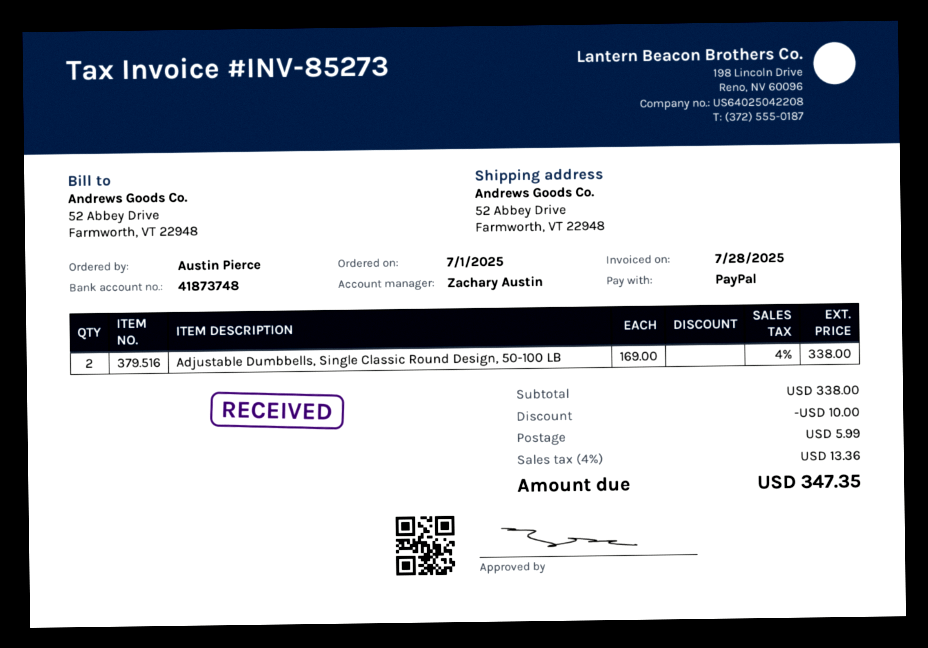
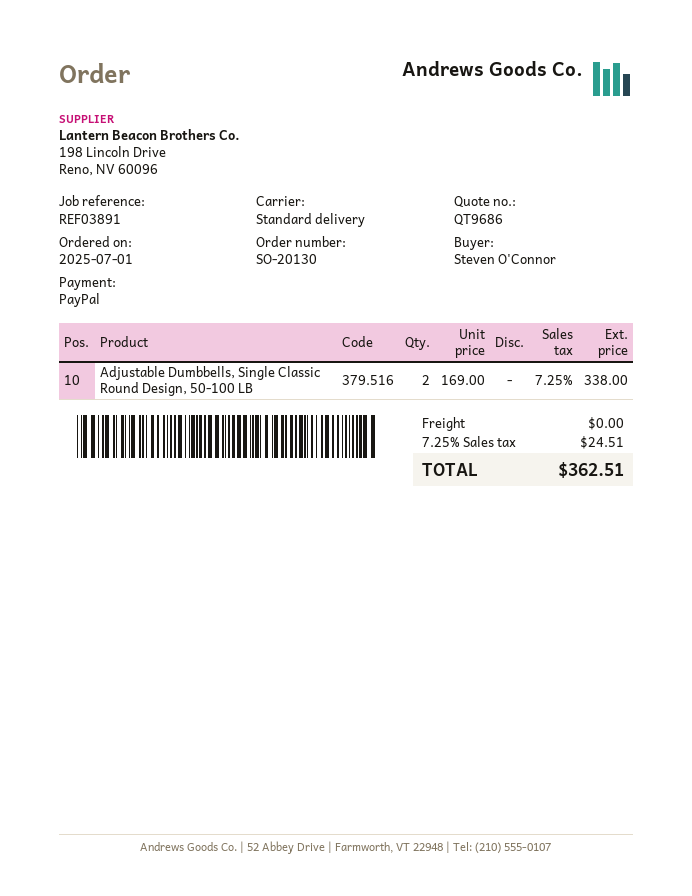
ordered by: Austin Pierce -> Steven O'Connor
discount: 10.00 -> none
shipping: 5.99 -> 0.00
tax: 4% = 13.36 -> 7.25% = 24.51
total: 347.35 -> 362.51

